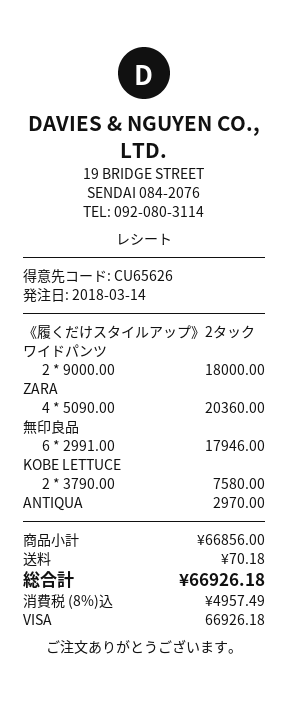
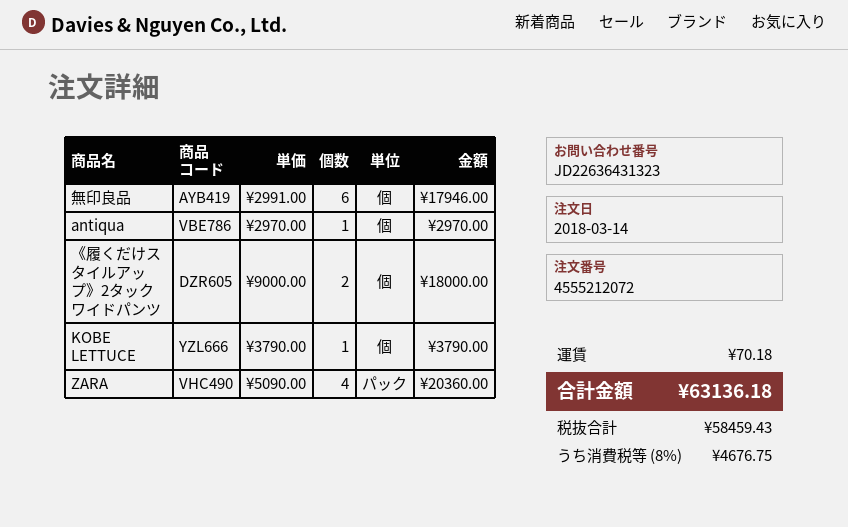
KOBE LETTUCE: 2 x 3790.00 = 7580.00 -> 1 x 3790.00 = 3790.00
tax: 8% = 4957.49 -> 8% = 4676.75
total: 66926.18 -> 63136.18

